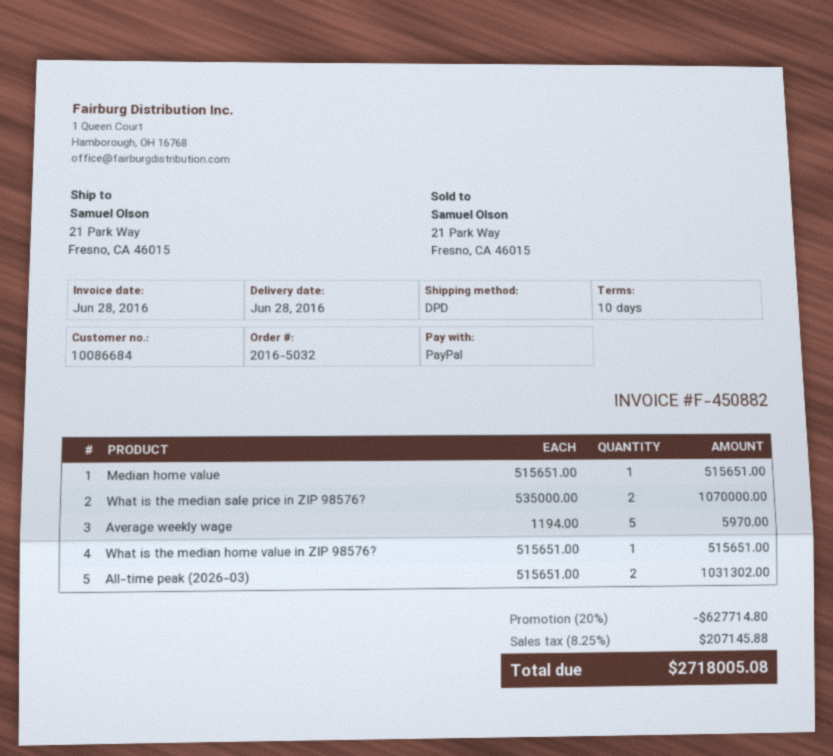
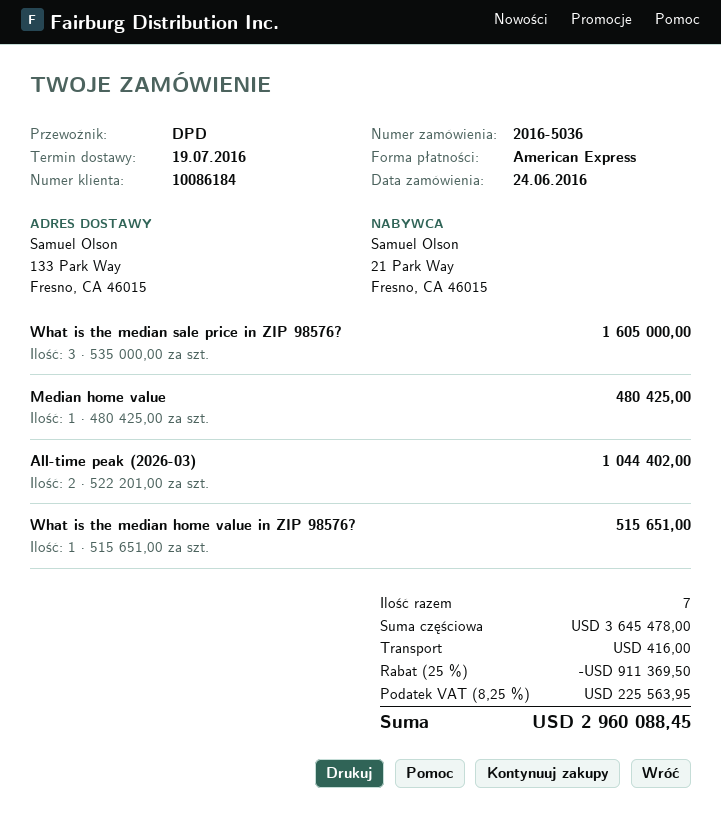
order number: 2016-5032 -> 2016-5036
delivery date: 2016-06-28 -> 2016-07-19
customer number: 10086684 -> 10086184
payment method: PayPal -> American Express
ship to: 21 Park Way, Fresno, CA 46015 -> 133 Park Way, Fresno, CA 46015
Median home value: 1 x 515651.00 = 515651.00 -> 1 x 480425.00 = 480425.00
What is the median sale price in ZIP 98576?: 2 x 535000.00 = 1070000.00 -> 3 x 535000.00 = 1605000.00
Average weekly wage: 5 x 1194.00 = 5970.00 -> none
All-time peak (2026-03): 2 x 515651.00 = 1031302.00 -> 2 x 522201.00 = 1044402.00
discount: 20% = 627714.80 -> 25% = 911369.50
shipping: none -> 416.00
tax: 8.25% = 207145.88 -> 8.25% = 225563.95
total: 2718005.08 -> 2960088.45

